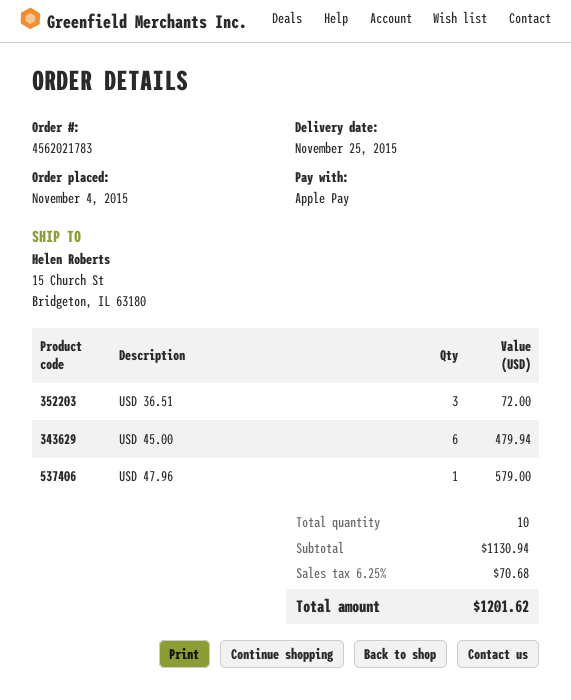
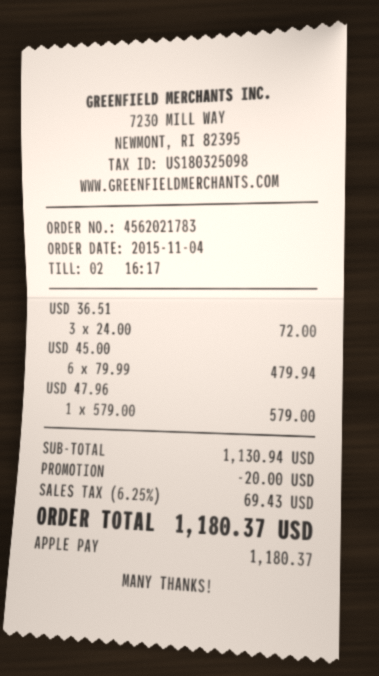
discount: none -> 20.00
tax: 6.25% = 70.68 -> 6.25% = 69.43
total: 1201.62 -> 1180.37

